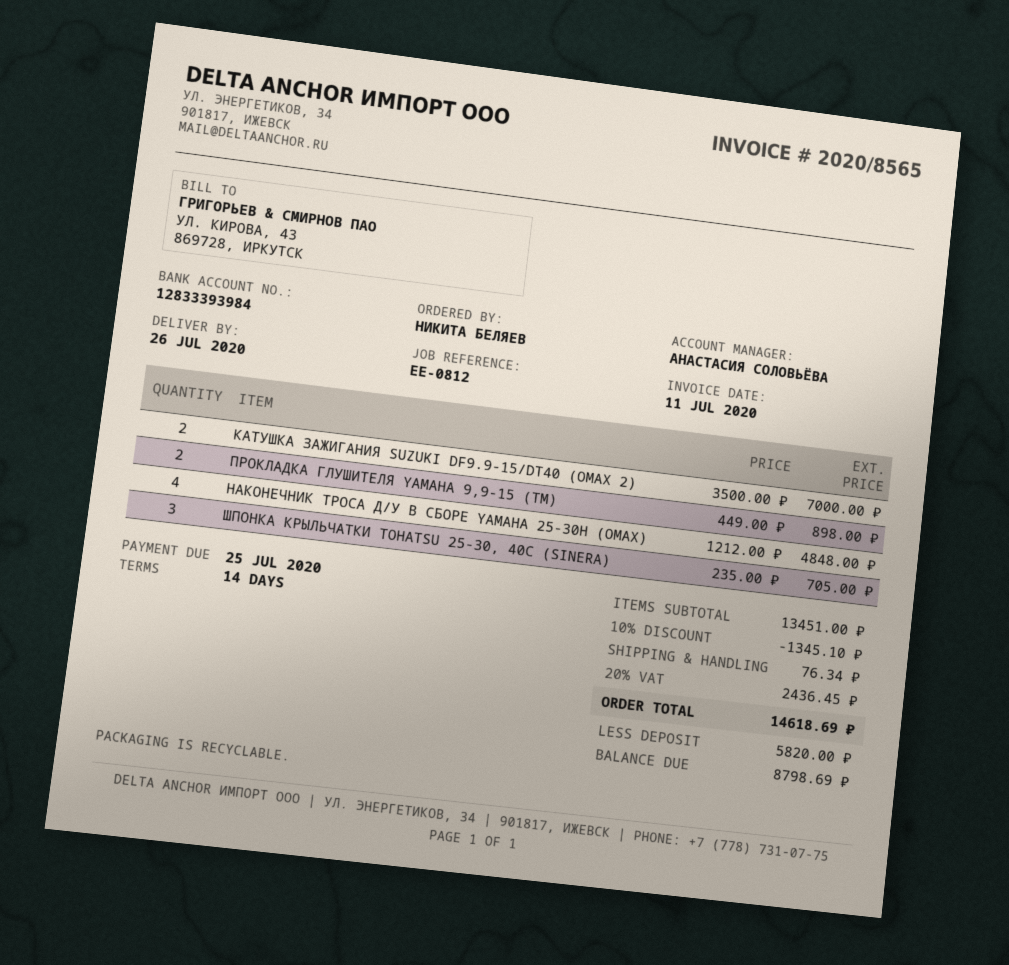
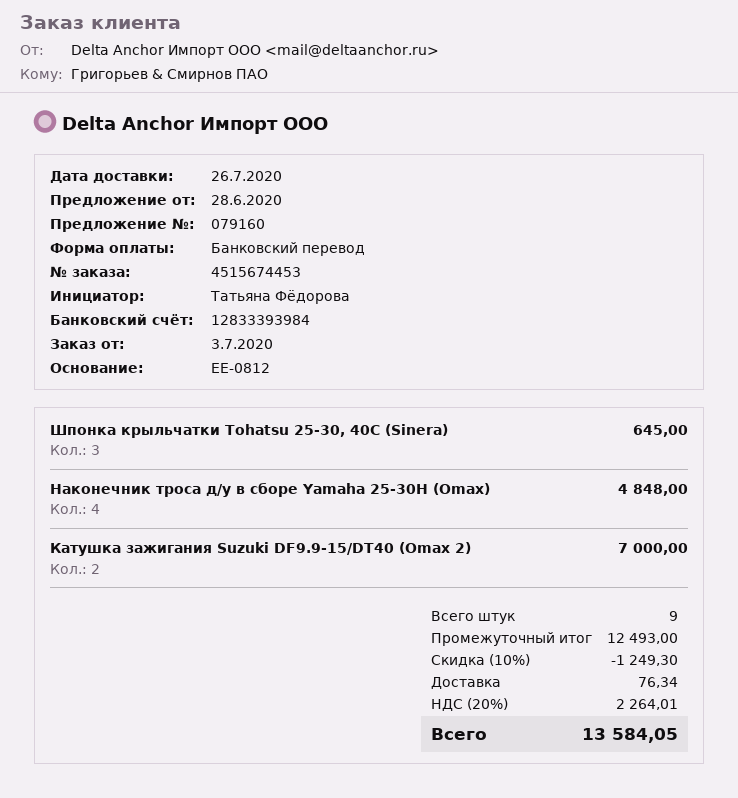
ordered by: НИКИТА БЕЛЯЕВ -> Татьяна Фёдорова
ПРОКЛАДКА ГЛУШИТЕЛЯ YAMAHA 9,9-15 (TM): 2 for 898.00 -> none
ШПОНКА КРЫЛЬЧАТКИ TOHATSU 25-30, 40С (SINERA): 3 for 705.00 -> 3 for 645.00
subtotal: 13451.00 -> 12493.00
discount: 10% = 1345.10 -> 10% = 1249.30
tax: 20% = 2436.45 -> 20% = 2264.01
total: 14618.69 -> 13584.05

